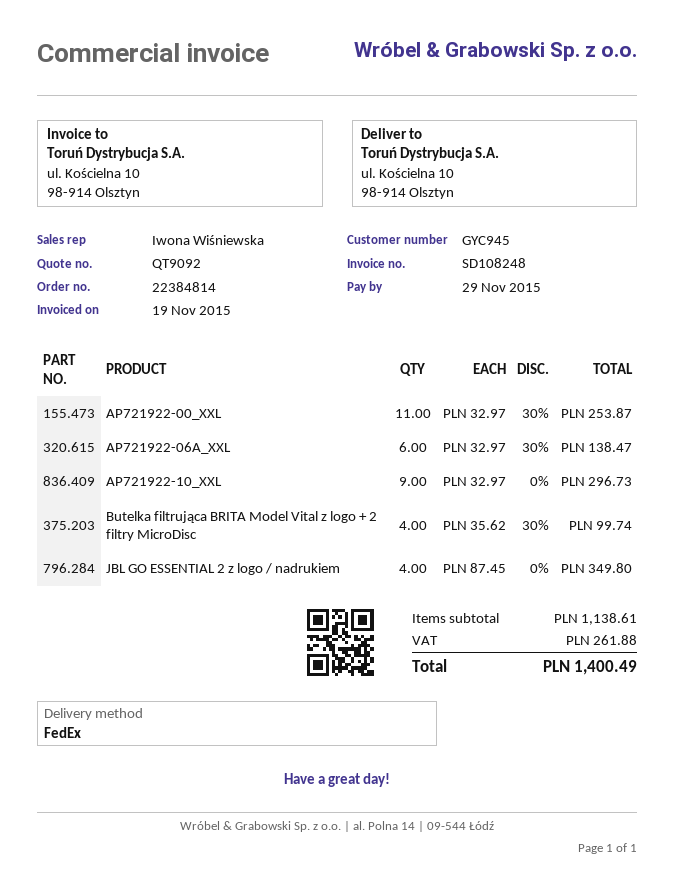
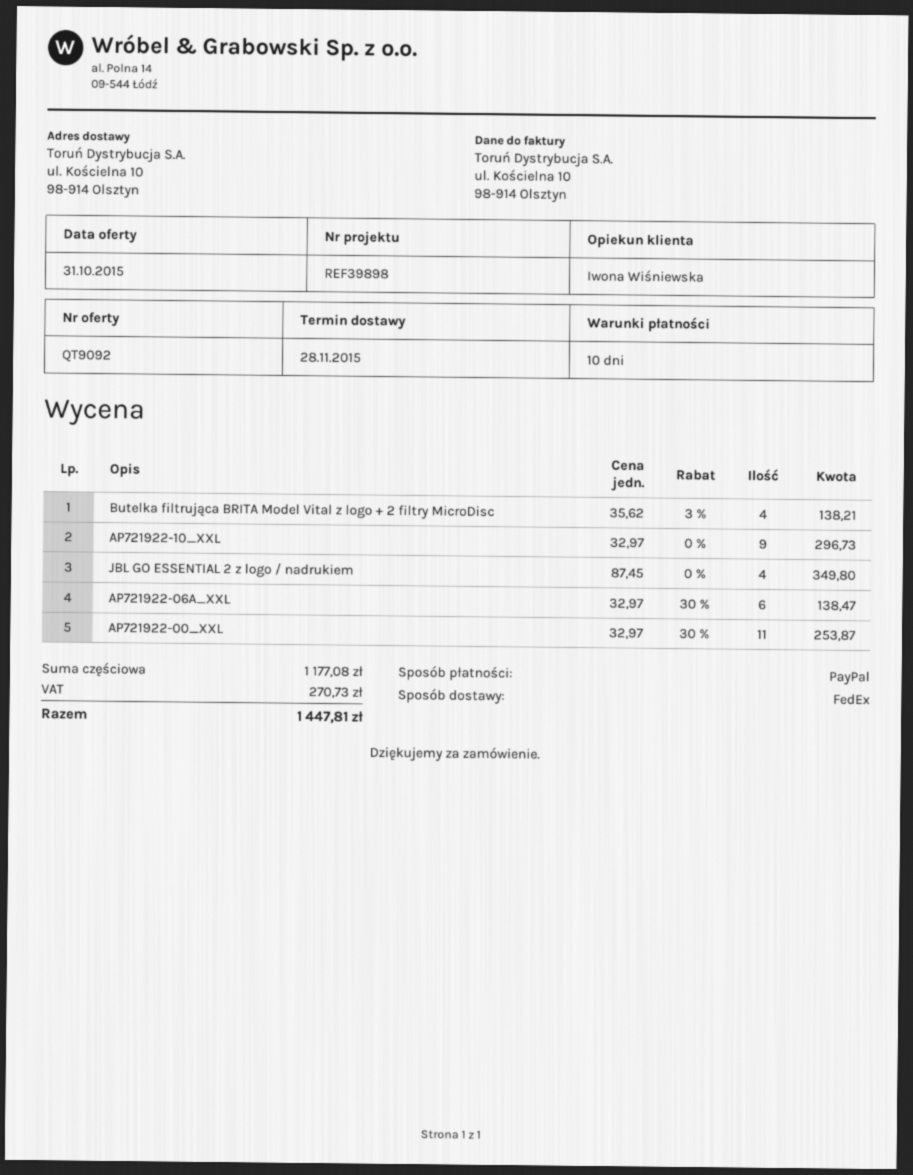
Butelka filtrująca BRITA Model Vital z logo + 2 filtry MicroDisc: 4 x 35.62 - 30% = 99.74 -> 4 x 35.62 - 3% = 138.21
subtotal: 1138.61 -> 1177.08
tax: 261.88 -> 270.73
total: 1400.49 -> 1447.81

